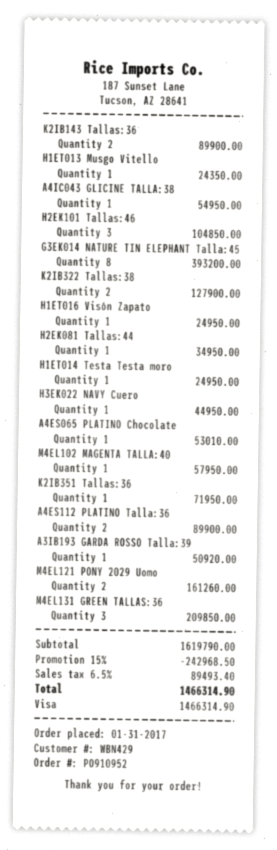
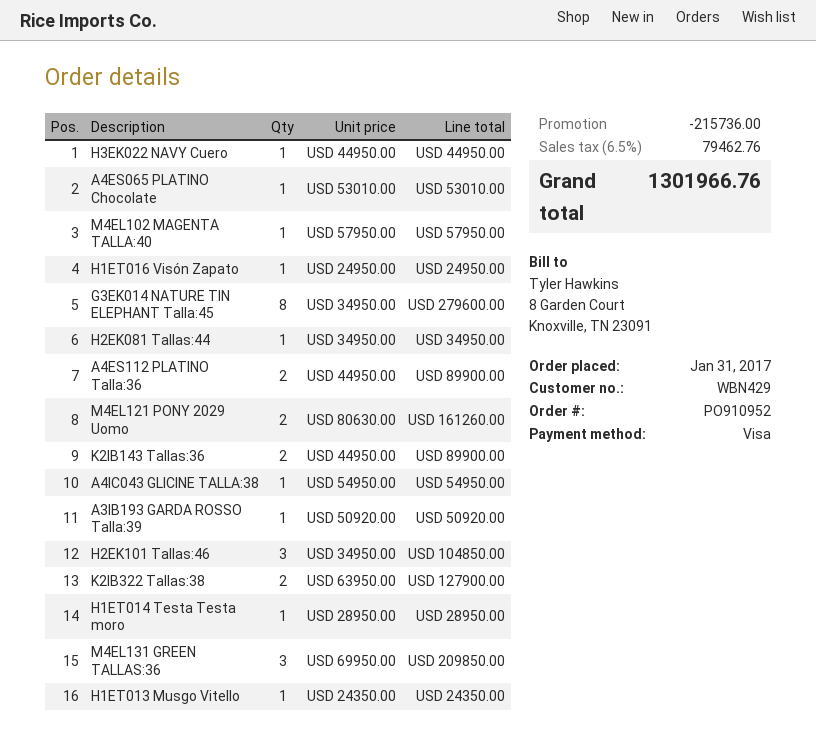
G3EK014 NATURE TIN ELEPHANT Talla:45: 8 for 393200.00 -> 8 for 279600.00
H1ET014 Testa Testa moro: 1 for 24950.00 -> 1 for 28950.00
K2IB351 Tallas:36: 1 for 71950.00 -> none
discount: 242968.50 -> 215736.00
tax: 6.5% = 89493.40 -> 6.5% = 79462.76
total: 1466314.90 -> 1301966.76

